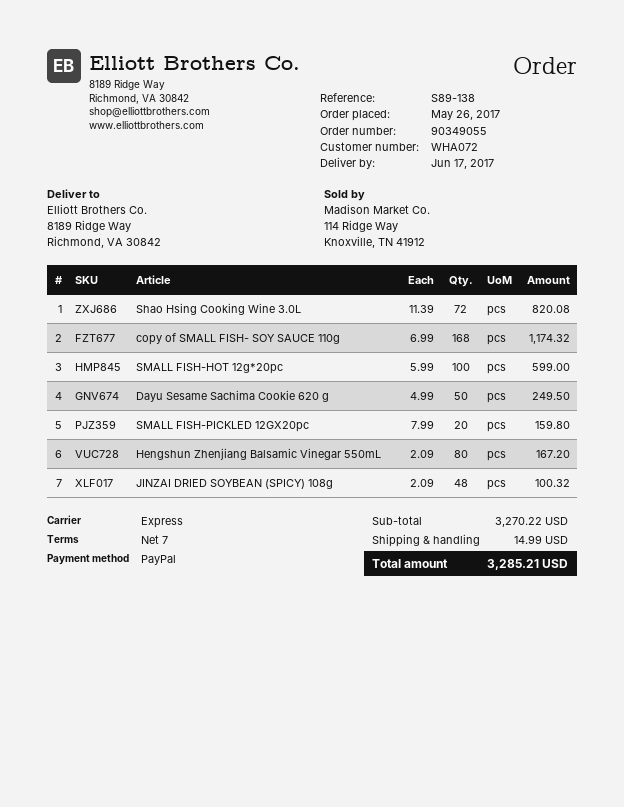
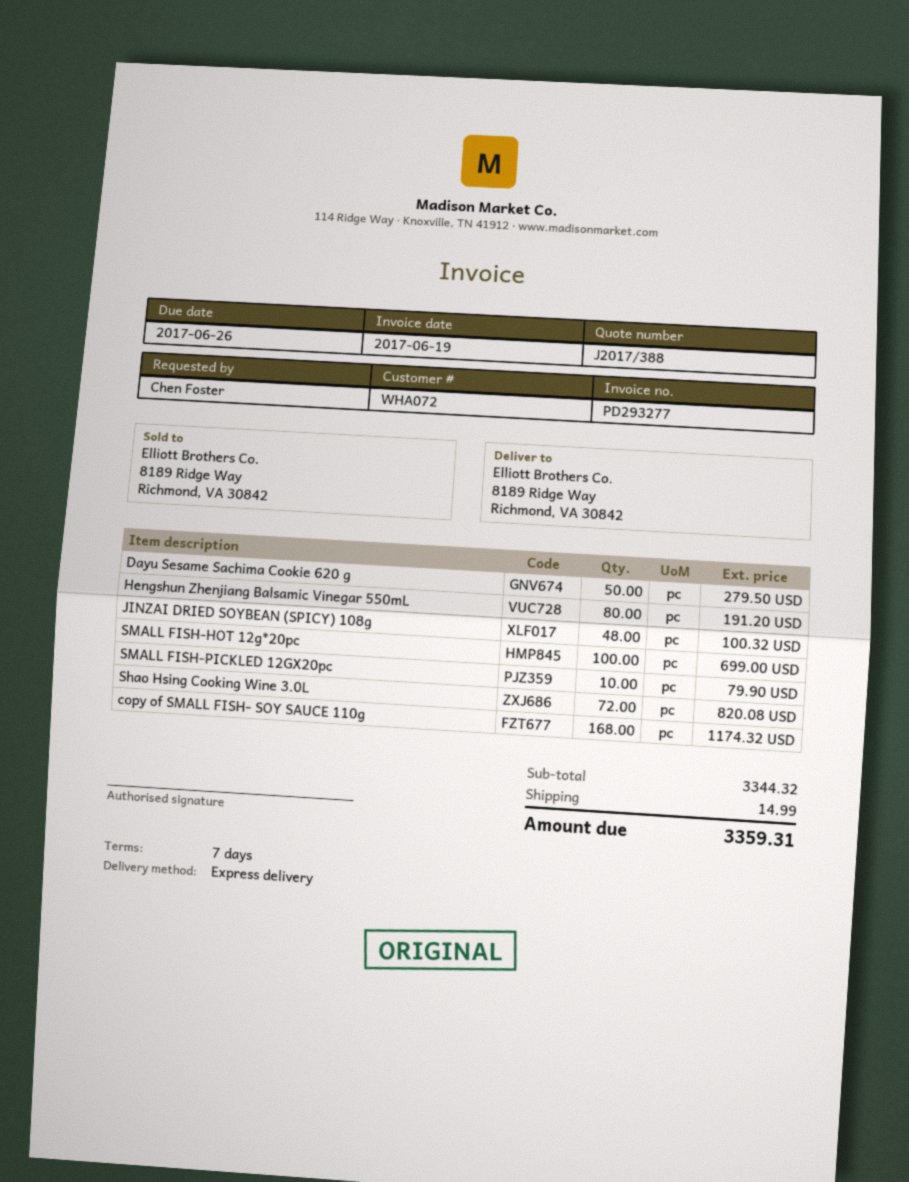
SMALL FISH-HOT 12g*20pc: 100 for 599.00 -> 100 for 699.00
Dayu Sesame Sachima Cookie 620 g: 50 for 249.50 -> 50 for 279.50
SMALL FISH-PICKLED 12GX20pc: 20 for 159.80 -> 10 for 79.90
Hengshun Zhenjiang Balsamic Vinegar 550mL: 80 for 167.20 -> 80 for 191.20
subtotal: 3270.22 -> 3344.32
total: 3285.21 -> 3359.31

